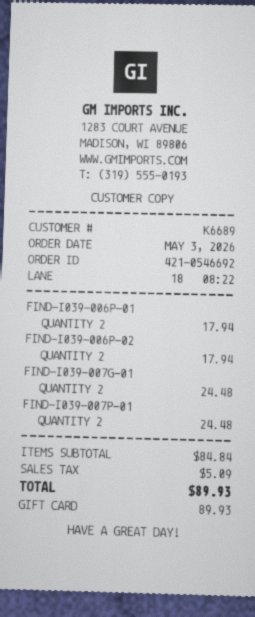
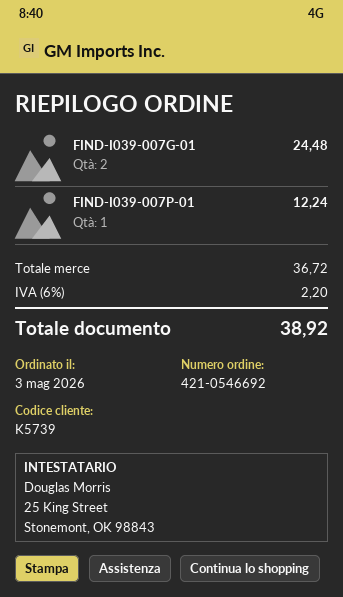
customer number: K6689 -> K5739
FIND-I039-006P-01: 2 for 17.94 -> none
FIND-I039-006P-02: 2 for 17.94 -> none
FIND-I039-007P-01: 2 for 24.48 -> 1 for 12.24
subtotal: 84.84 -> 36.72
tax: 5.09 -> 2.20
total: 89.93 -> 38.92

